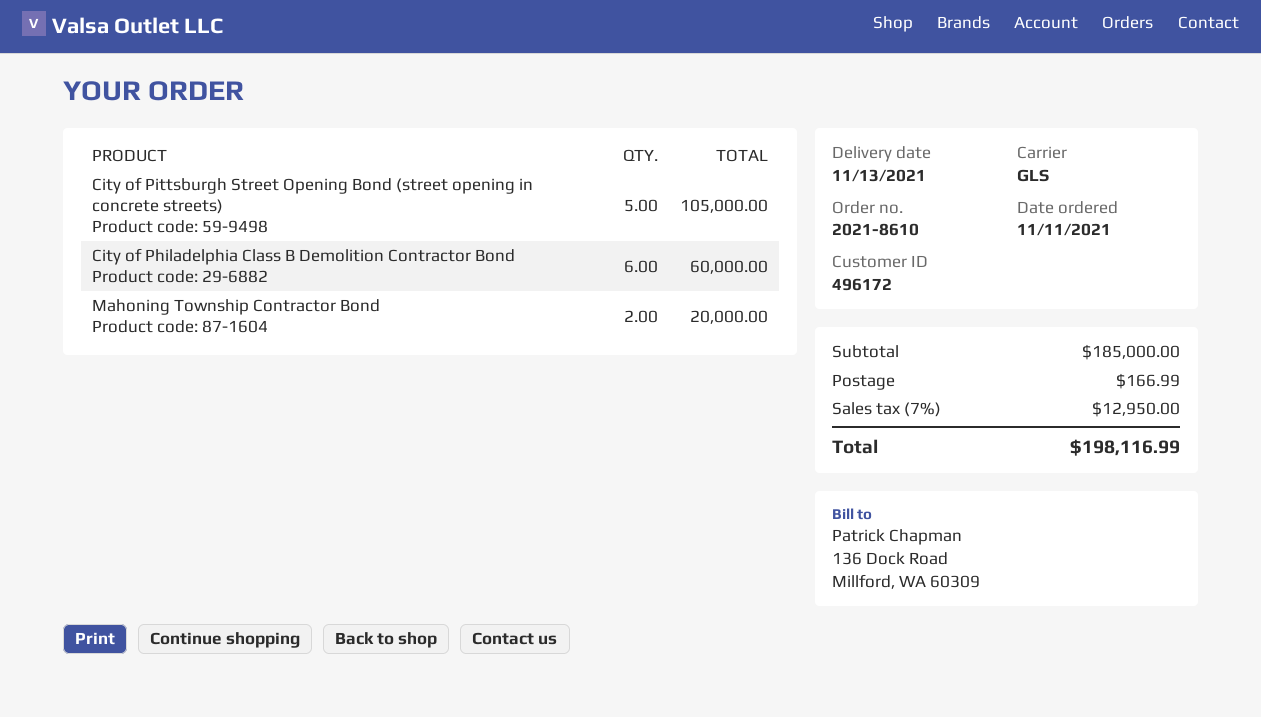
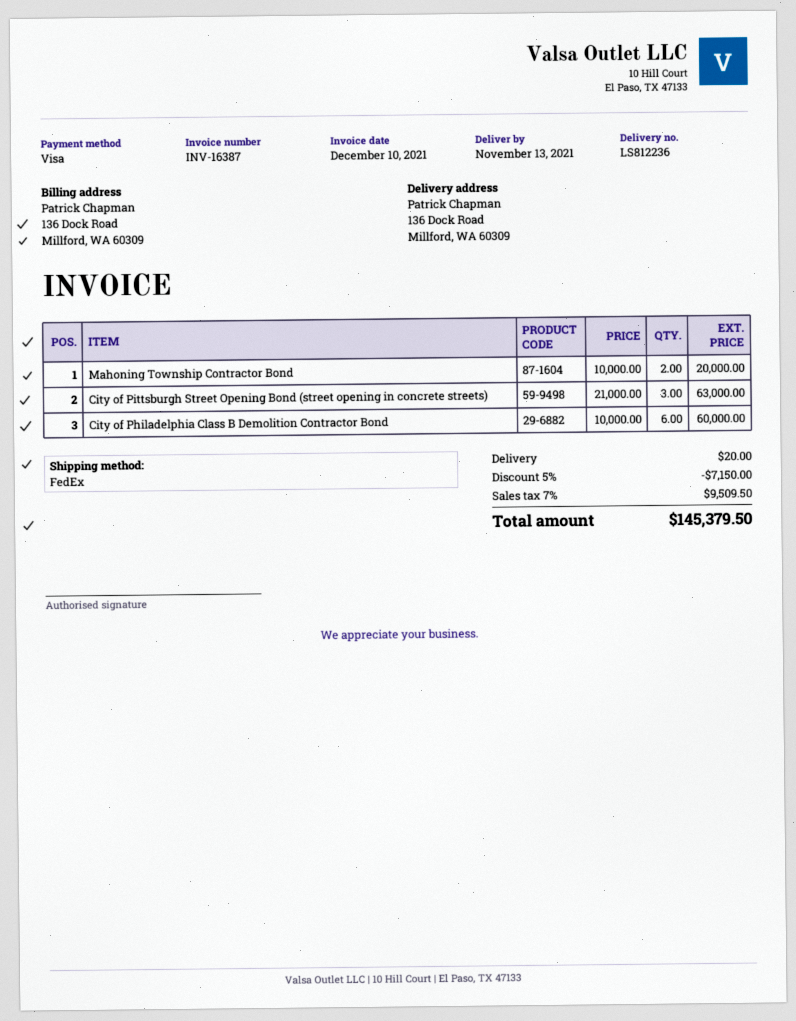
shipping method: GLS -> FedEx
City of Pittsburgh Street Opening Bond (street opening in concrete streets): 5 for 105000.00 -> 3 for 63000.00
discount: none -> 5% = 7150.00
shipping: 166.99 -> 20.00
tax: 7% = 12950.00 -> 7% = 9509.50
total: 198116.99 -> 145379.50

